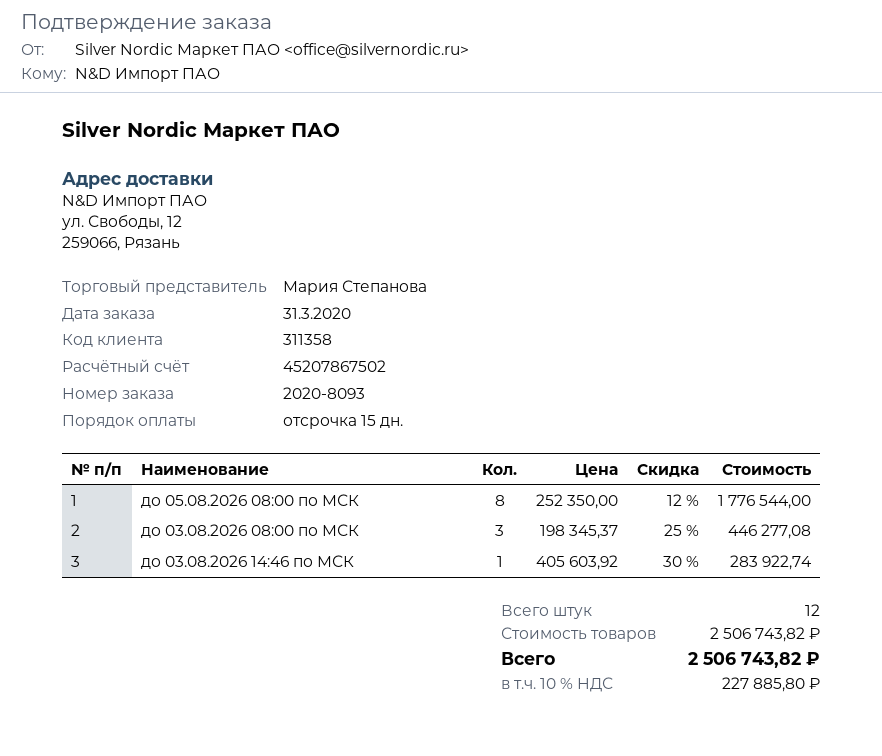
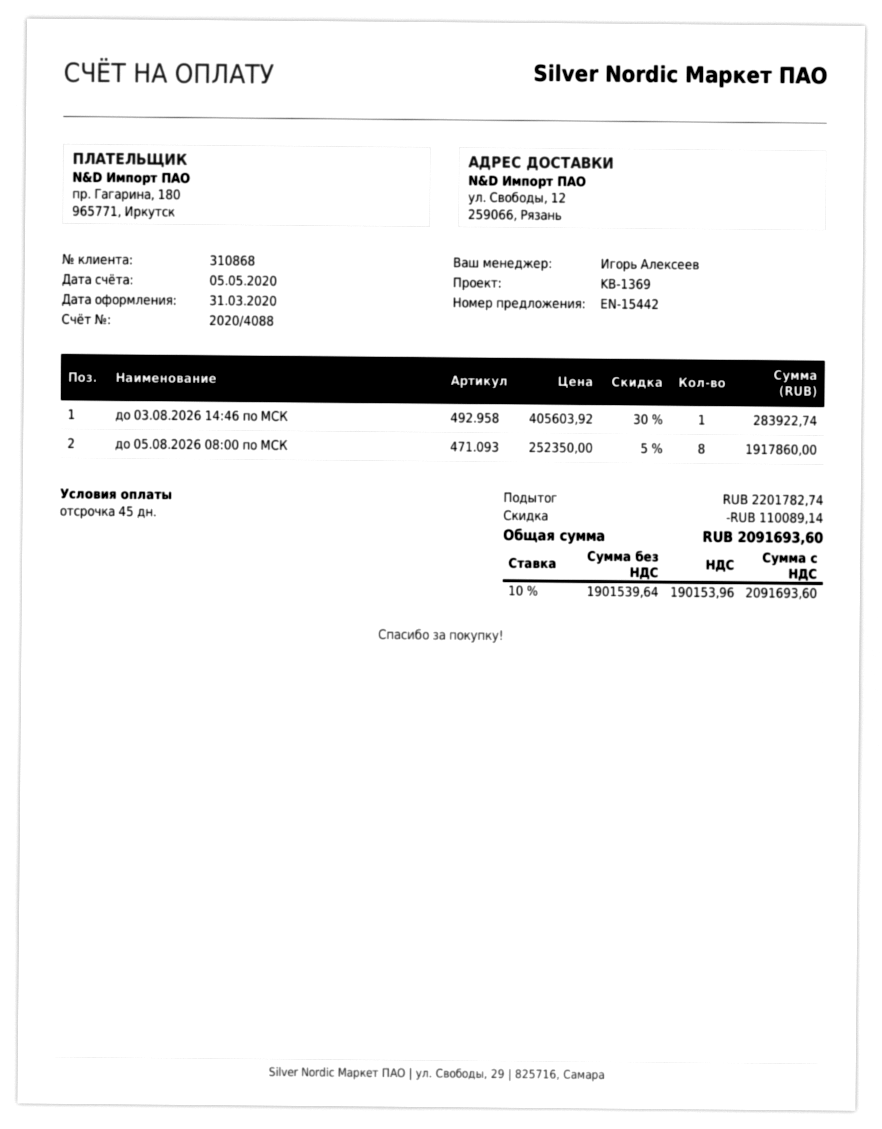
payment terms: 15 days -> 45 days
customer number: 311358 -> 310868
sales rep: Мария Степанова -> Игорь Алексеев
до 05.08.2026 08:00 по МСК: 8 x 252350.00 - 12% = 1776544.00 -> 8 x 252350.00 - 5% = 1917860.00
до 03.08.2026 08:00 по МСК: 3 x 198345.37 - 25% = 446277.08 -> none
subtotal: 2506743.82 -> 2201782.74
discount: none -> 110089.14
tax: 10% = 227885.80 -> 10% = 190153.96
total: 2506743.82 -> 2091693.60

